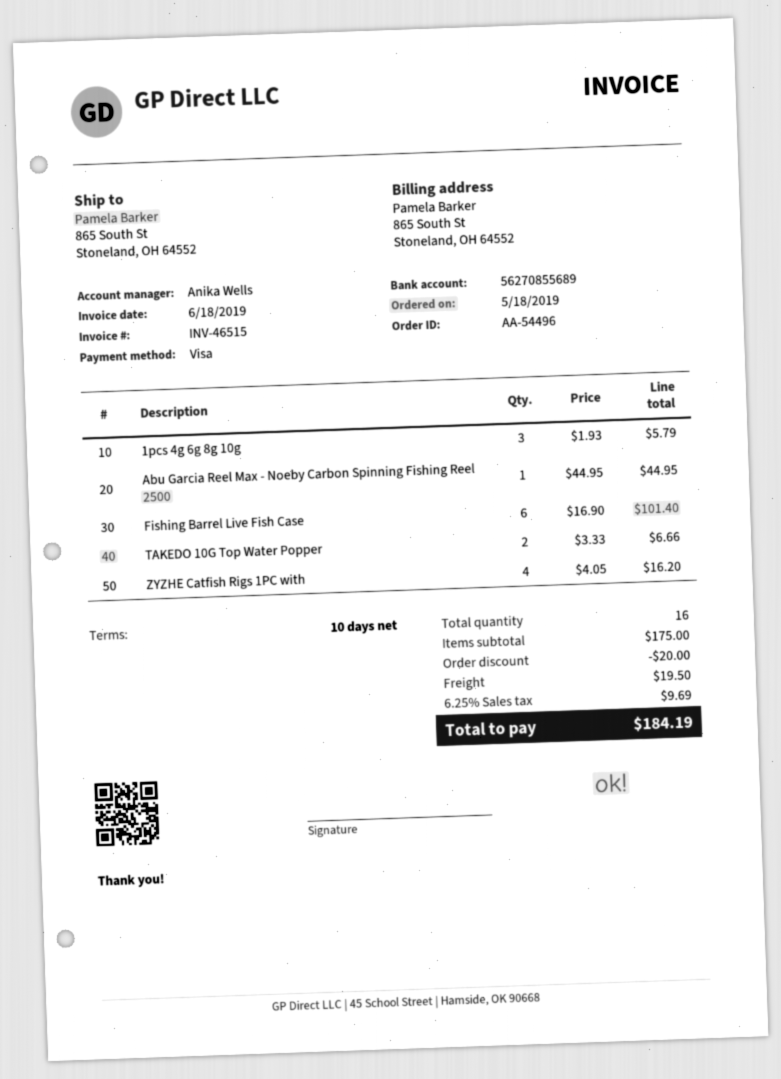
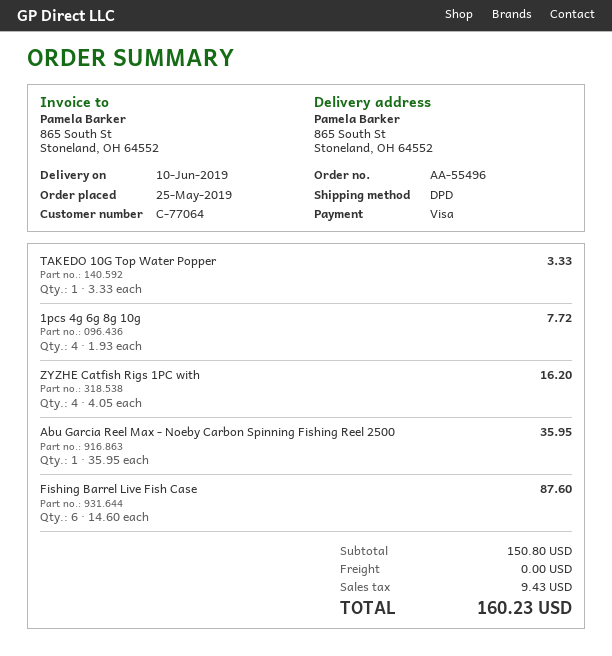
order number: AA-54496 -> AA-55496
order date: 2019-05-18 -> 2019-05-25
1pcs 4g 6g 8g 10g: 3 x 1.93 = 5.79 -> 4 x 1.93 = 7.72
Abu Garcia Reel Max - Noeby Carbon Spinning Fishing Reel 2500: 1 x 44.95 = 44.95 -> 1 x 35.95 = 35.95
Fishing Barrel Live Fish Case: 6 x 16.90 = 101.40 -> 6 x 14.60 = 87.60
TAKEDO 10G Top Water Popper: 2 x 3.33 = 6.66 -> 1 x 3.33 = 3.33
subtotal: 175.00 -> 150.80
discount: 20.00 -> none
shipping: 19.50 -> 0.00
tax: 9.69 -> 9.43
total: 184.19 -> 160.23

